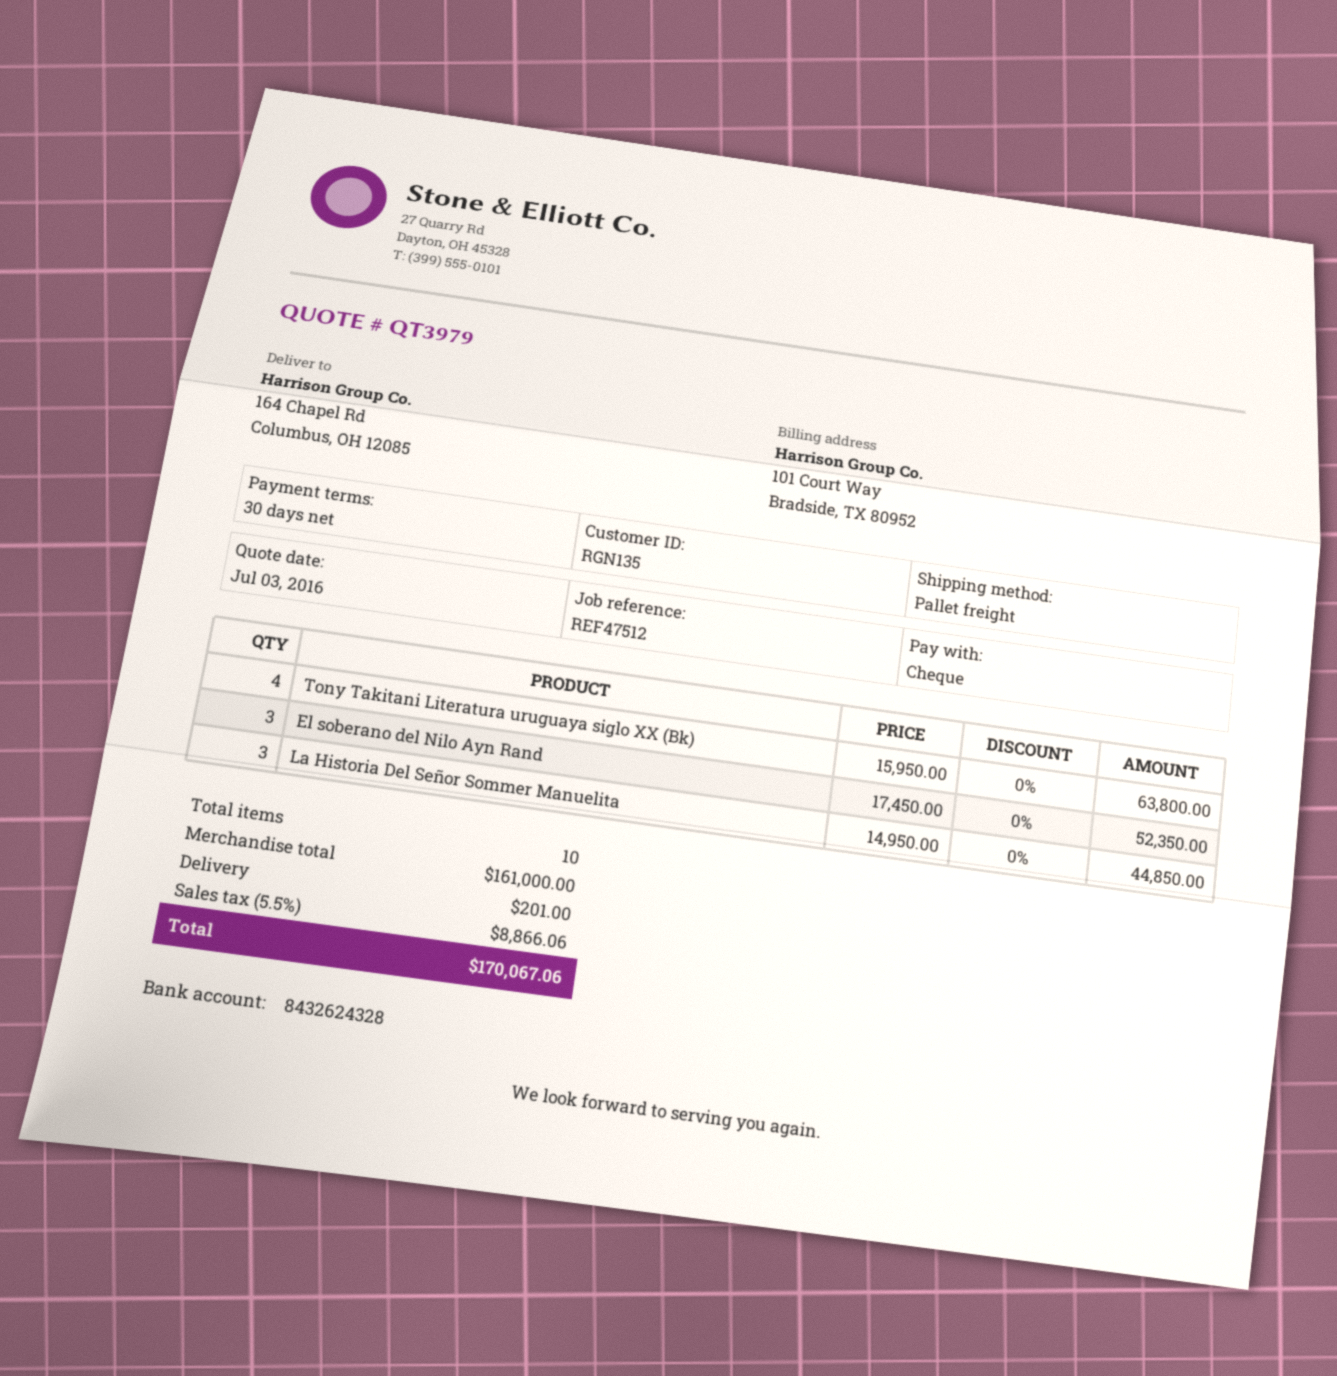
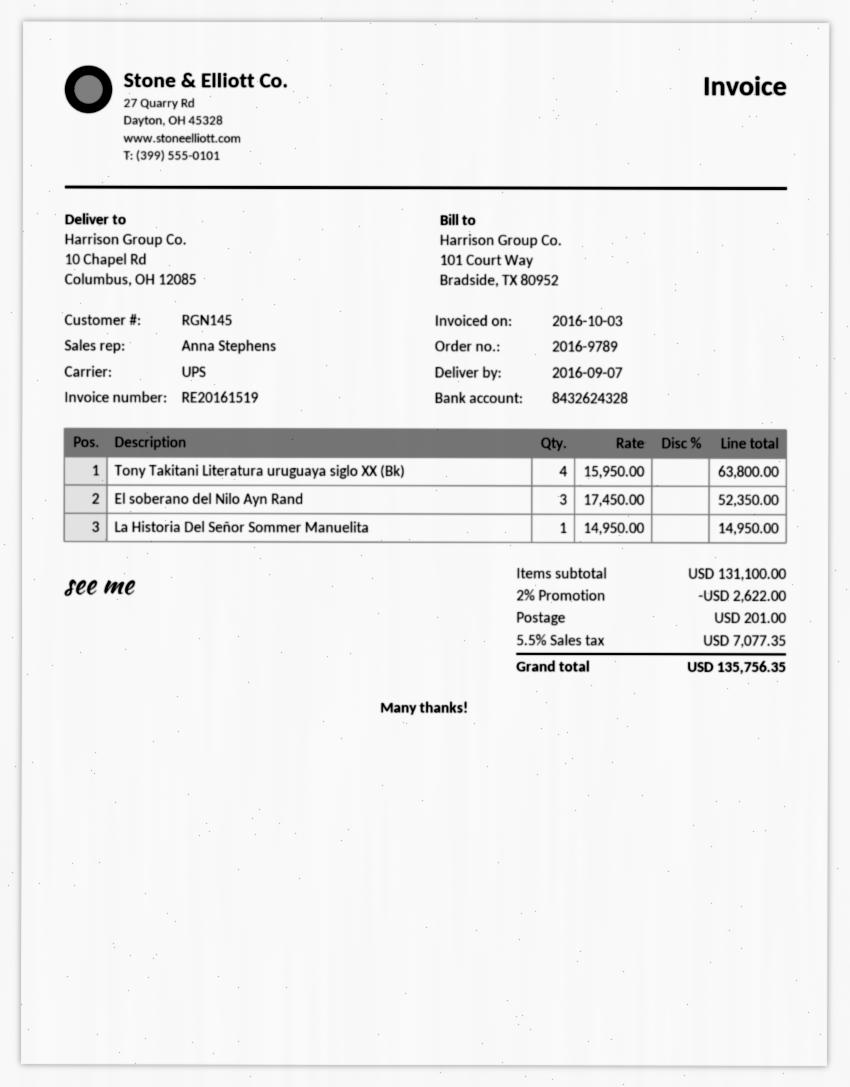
customer number: RGN135 -> RGN145
shipping method: pallet freight -> UPS
ship to: 164 Chapel Rd, Columbus, OH 12085 -> 10 Chapel Rd, Columbus, OH 12085
La Historia Del Señor Sommer Manuelita: 3 x 14950.00 = 44850.00 -> 1 x 14950.00 = 14950.00
subtotal: 161000.00 -> 131100.00
discount: none -> 2% = 2622.00
tax: 5.5% = 8866.06 -> 5.5% = 7077.35
total: 170067.06 -> 135756.35

